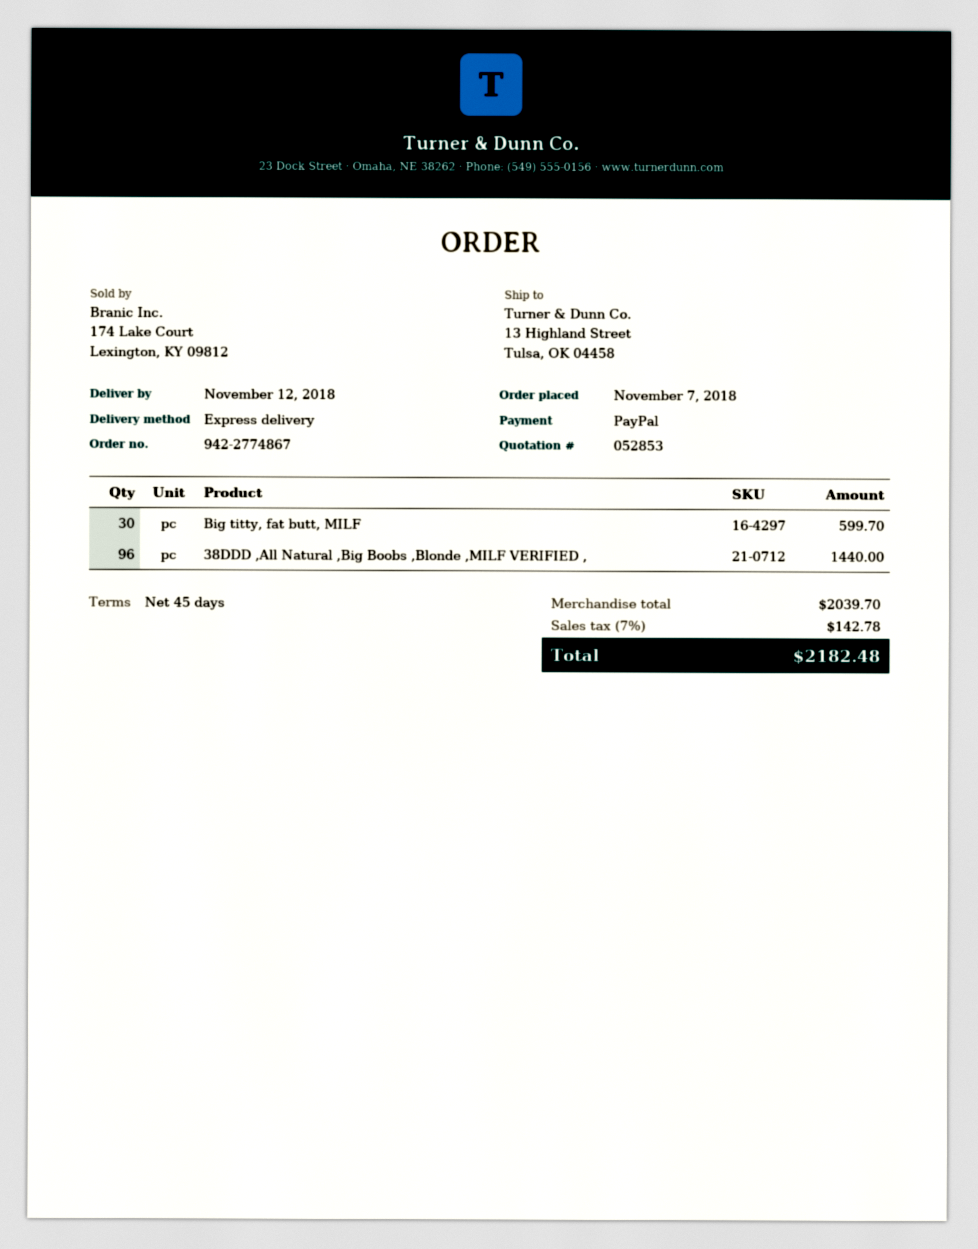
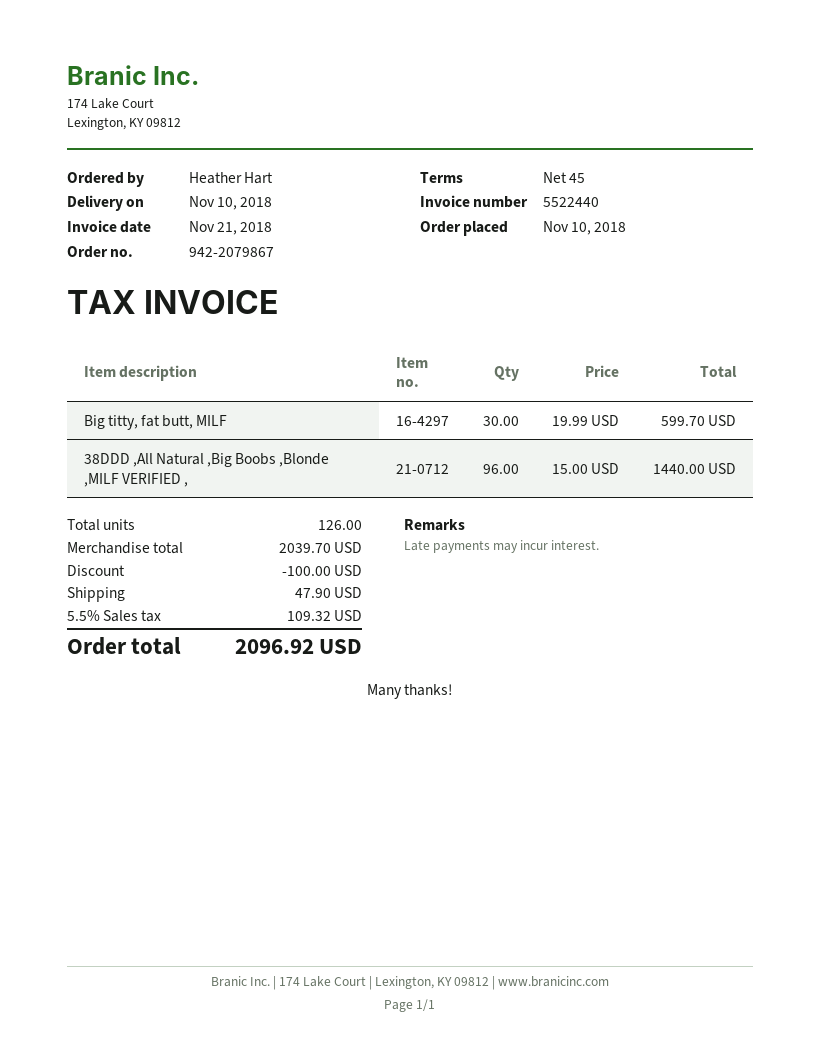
order number: 942-2774867 -> 942-2079867
order date: 2018-11-07 -> 2018-11-10
delivery date: 2018-11-12 -> 2018-11-10
discount: none -> 100.00
shipping: none -> 47.90
tax: 7% = 142.78 -> 5.5% = 109.32
total: 2182.48 -> 2096.92

